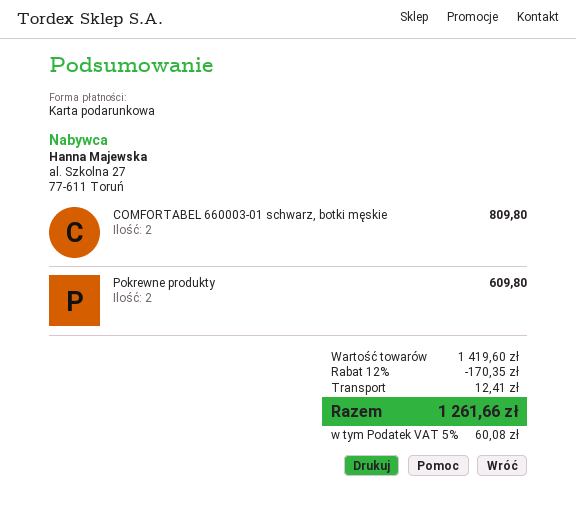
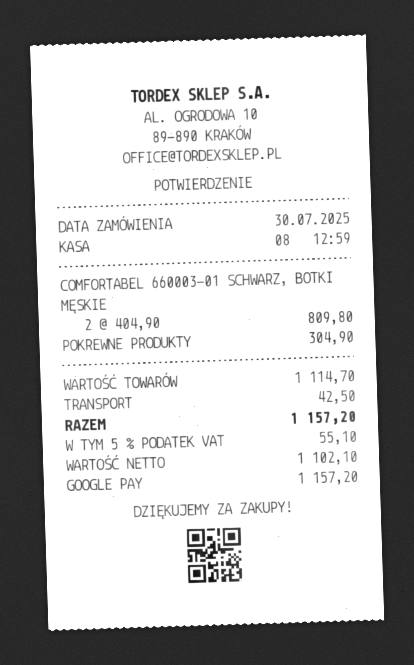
payment method: gift card -> Google Pay
Pokrewne produkty: 2 for 609.80 -> 1 for 304.90
subtotal: 1419.60 -> 1114.70
discount: 12% = 170.35 -> none
shipping: 12.41 -> 42.50
tax: 5% = 60.08 -> 5% = 55.10
total: 1261.66 -> 1157.20

